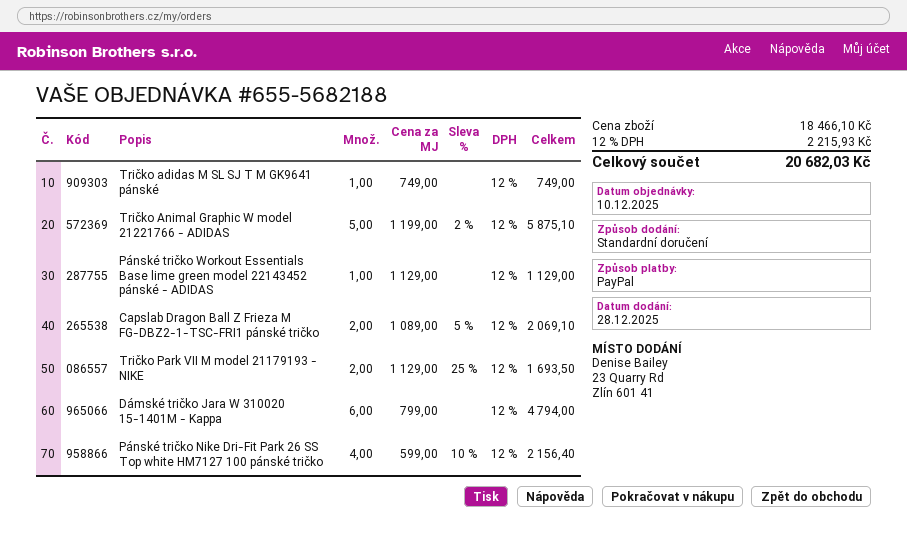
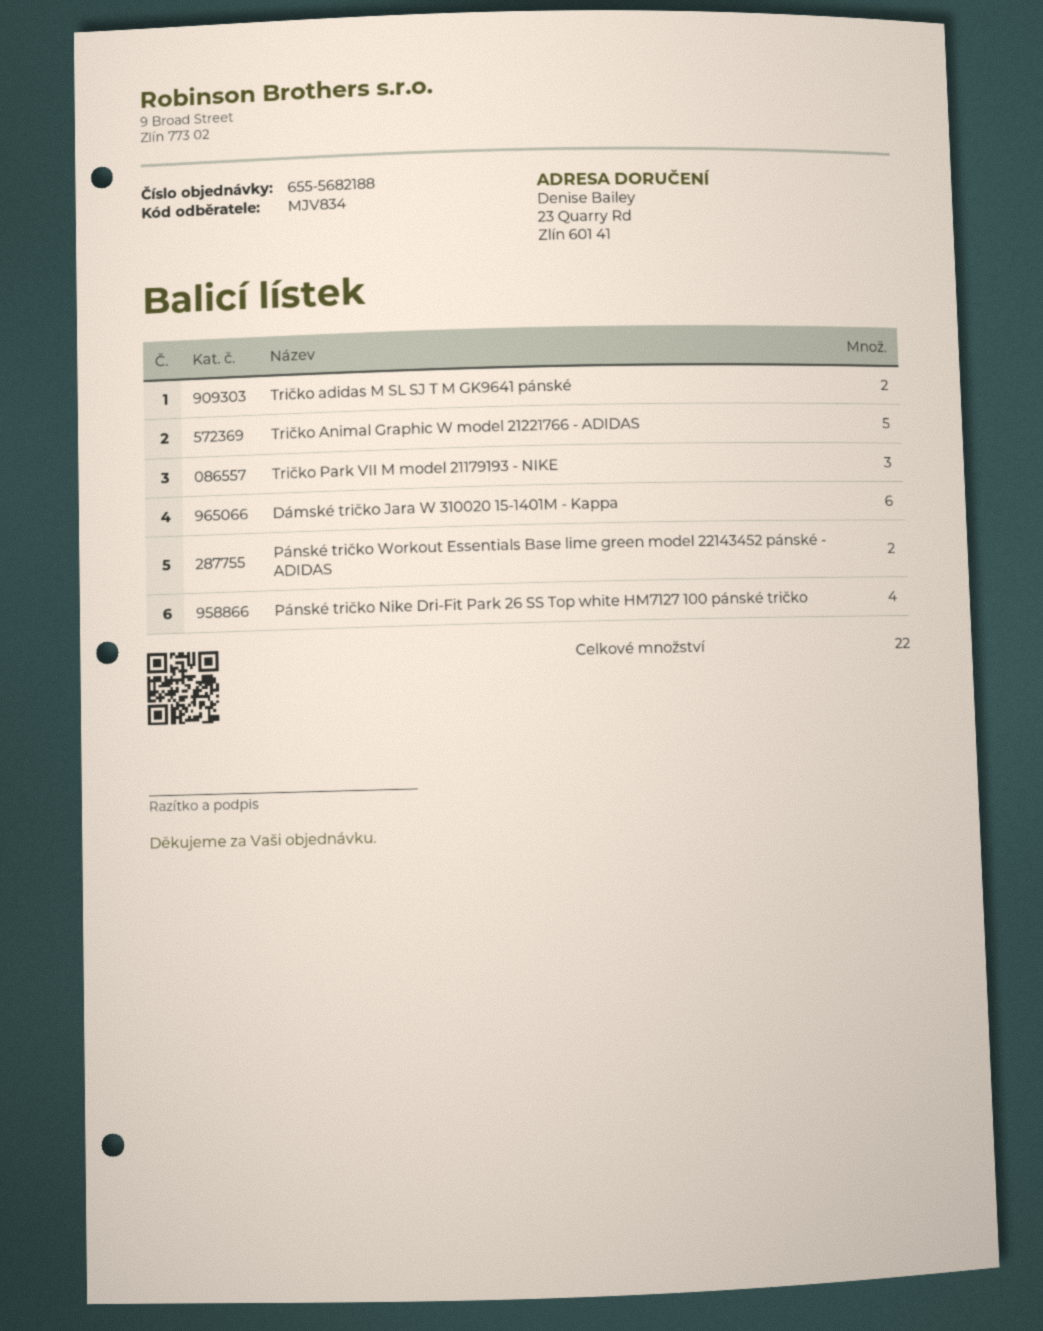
Tričko adidas M SL SJ T M GK9641 pánské: 1 -> 2
Pánské tričko Workout Essentials Base lime green model 22143452 pánské - ADIDAS: 1 -> 2
Capslab Dragon Ball Z Frieza M FG-DBZ2-1-TSC-FRI1 pánské tričko: 2 -> none
Tričko Park VII M model 21179193 - NIKE: 2 -> 3

